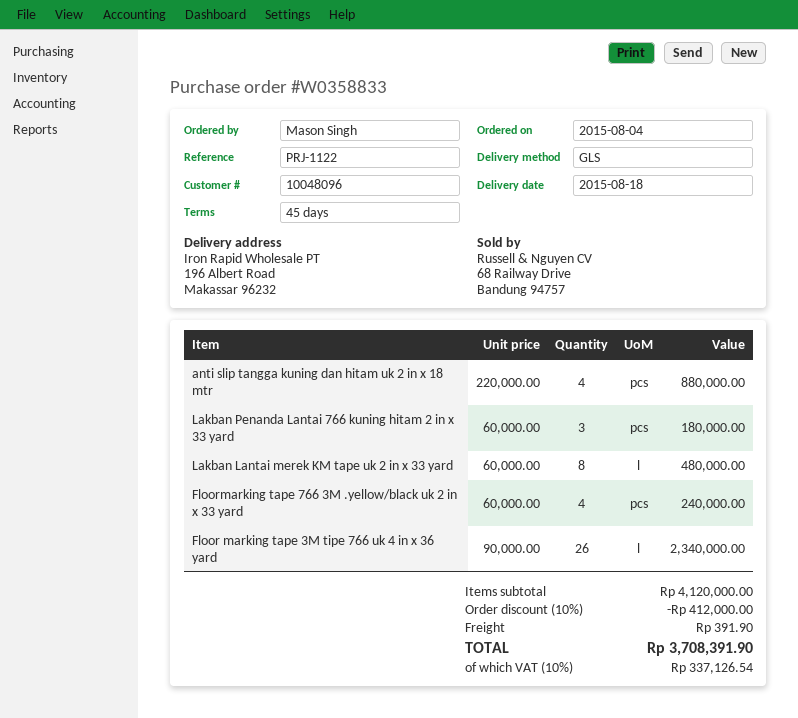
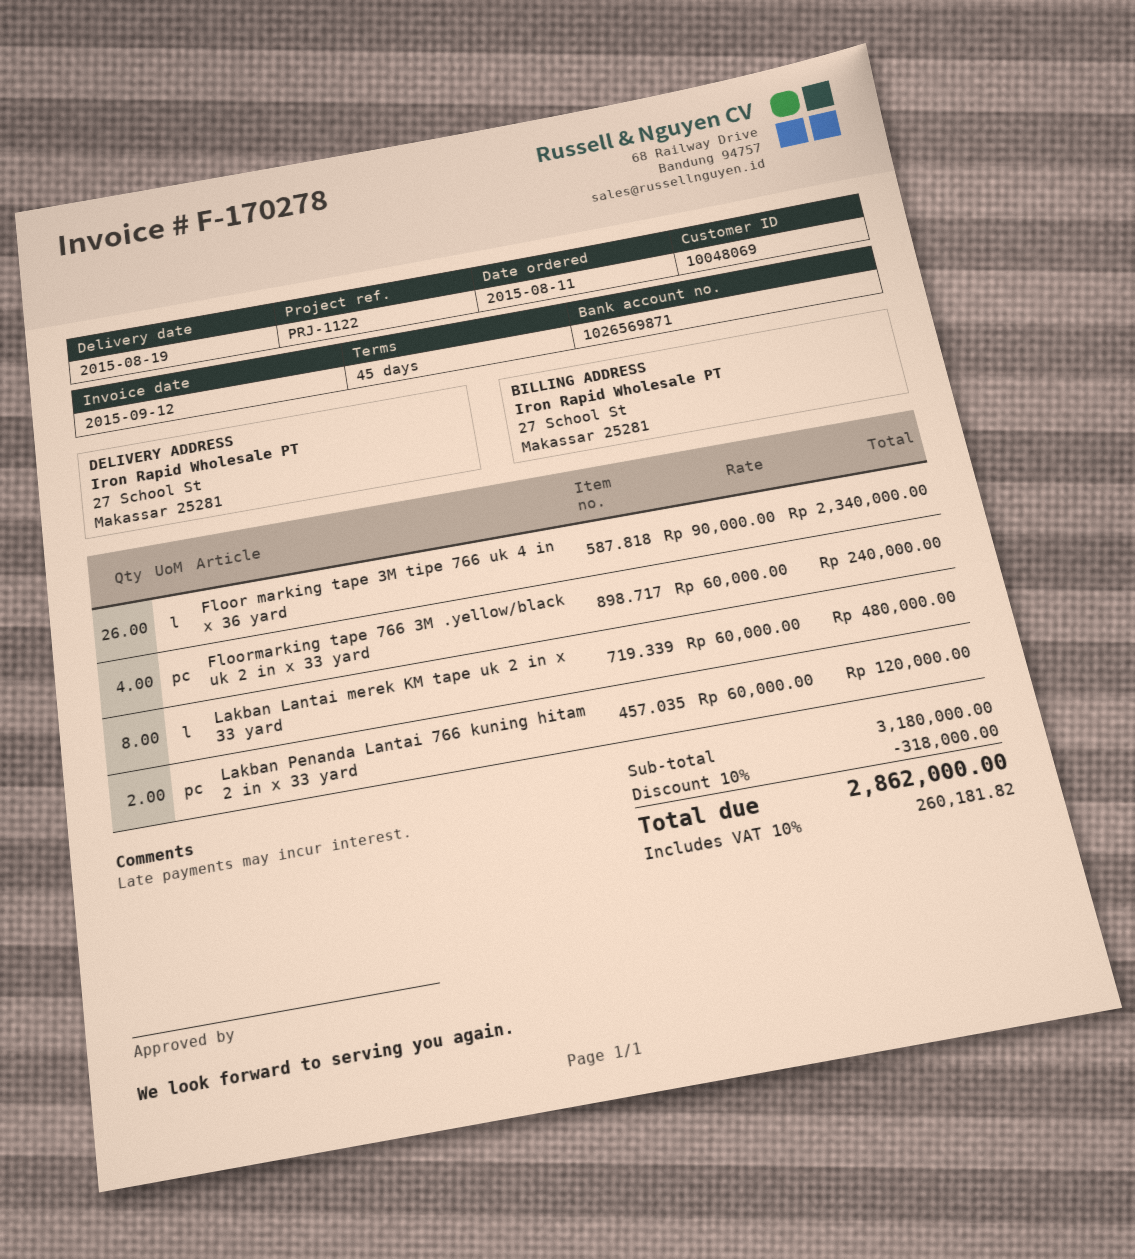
order date: 2015-08-04 -> 2015-08-11
delivery date: 2015-08-18 -> 2015-08-19
customer number: 10048096 -> 10048069
ship to: 196 Albert Road, Makassar 96232 -> 27 School St, Makassar 25281
anti slip tangga kuning dan hitam uk 2 in x 18 mtr: 4 x 220000.00 = 880000.00 -> none
Lakban Penanda Lantai 766 kuning hitam 2 in x 33 yard: 3 x 60000.00 = 180000.00 -> 2 x 60000.00 = 120000.00
subtotal: 4120000.00 -> 3180000.00
discount: 10% = 412000.00 -> 10% = 318000.00
shipping: 391.90 -> none
tax: 10% = 337126.54 -> 10% = 260181.82
total: 3708391.90 -> 2862000.00

